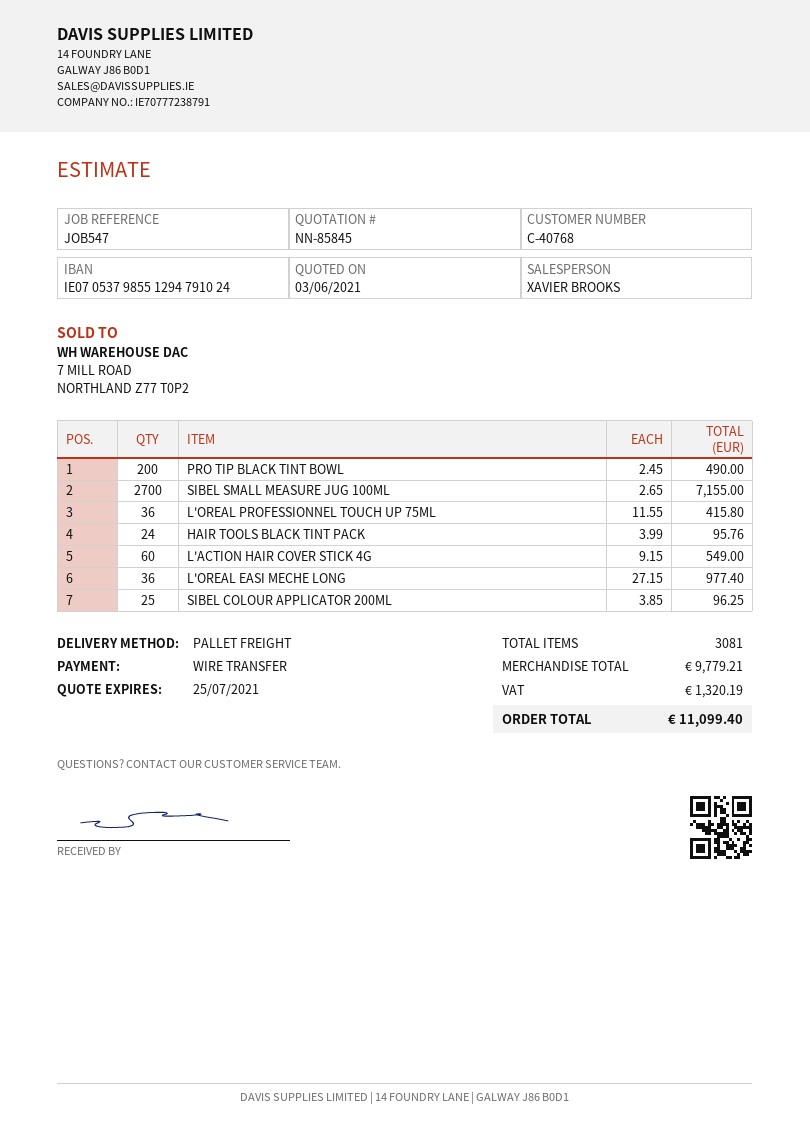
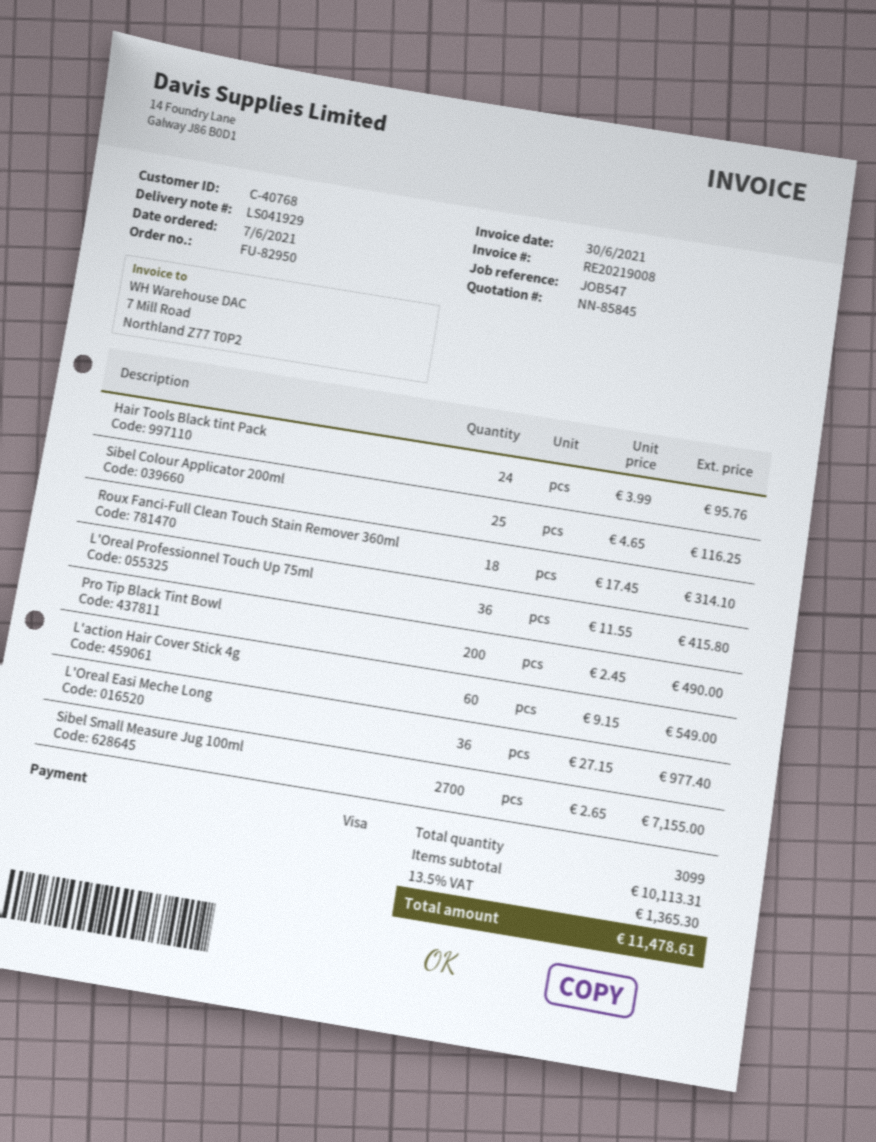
payment method: bank transfer -> Visa
SIBEL COLOUR APPLICATOR 200ML: 25 x 3.85 = 96.25 -> 25 x 4.65 = 116.25
Roux Fanci-Full Clean Touch Stain Remover 360ml: none -> 18 x 17.45 = 314.10
total quantity: 3081 -> 3099
subtotal: 9779.21 -> 10113.31
tax: 1320.19 -> 1365.30
total: 11099.40 -> 11478.61

